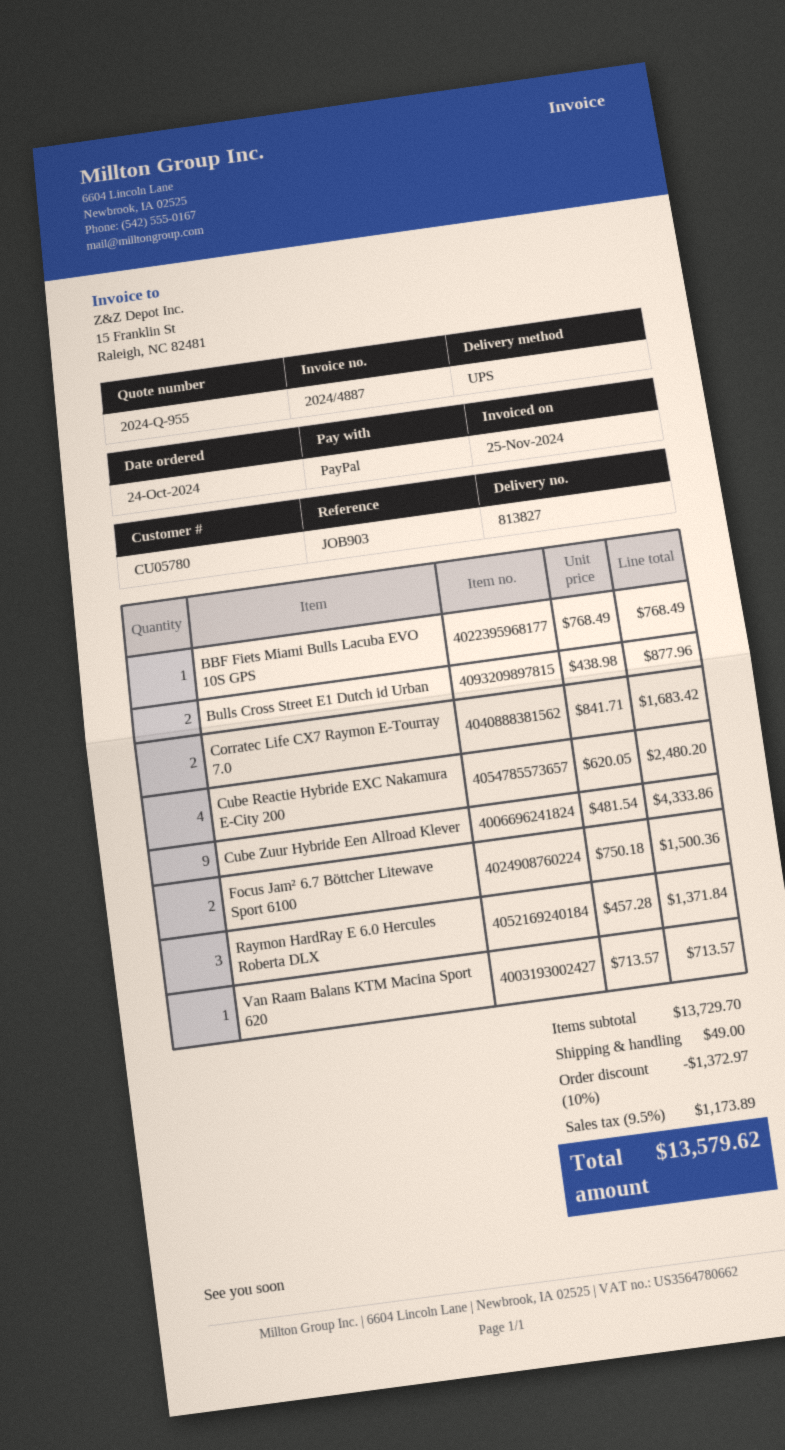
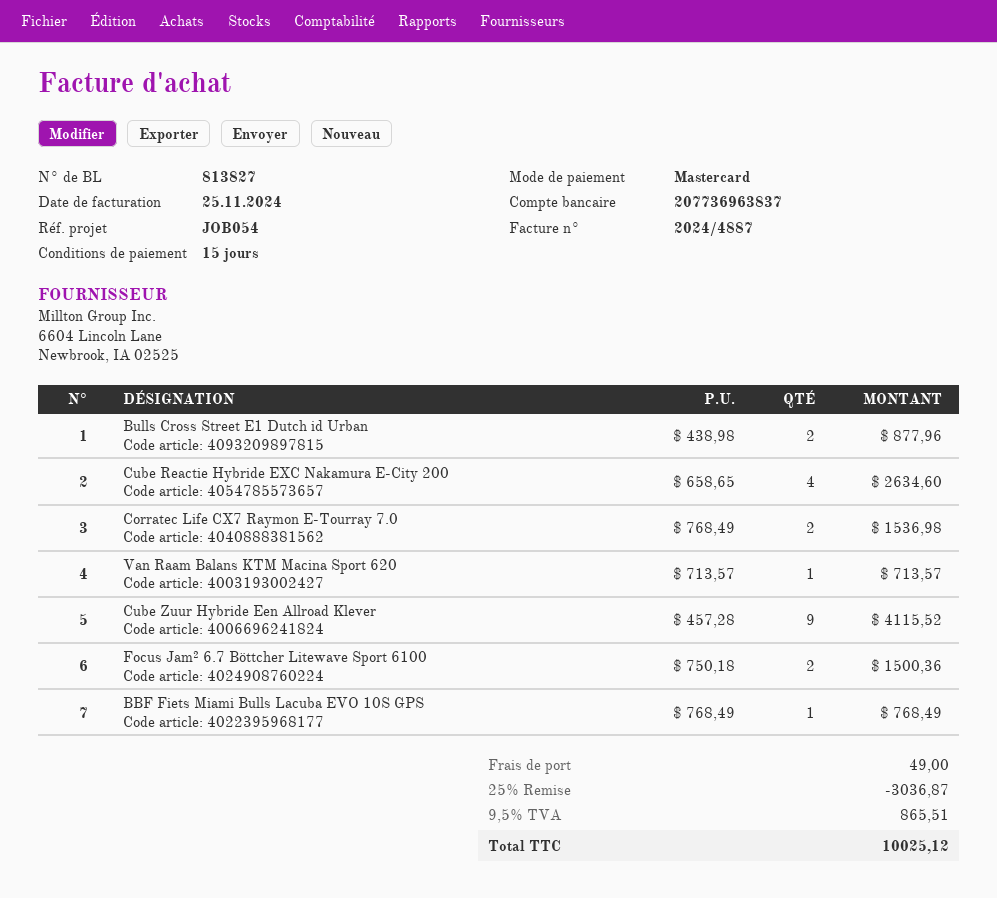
reference: JOB903 -> JOB054
payment method: PayPal -> Mastercard
Corratec Life CX7 Raymon E-Tourray 7.0: 2 x 841.71 = 1683.42 -> 2 x 768.49 = 1536.98
Cube Reactie Hybride EXC Nakamura E-City 200: 4 x 620.05 = 2480.20 -> 4 x 658.65 = 2634.60
Cube Zuur Hybride Een Allroad Klever: 9 x 481.54 = 4333.86 -> 9 x 457.28 = 4115.52
Raymon HardRay E 6.0 Hercules Roberta DLX: 3 x 457.28 = 1371.84 -> none
discount: 10% = 1372.97 -> 25% = 3036.87
tax: 9.5% = 1173.89 -> 9.5% = 865.51
total: 13579.62 -> 10025.12

